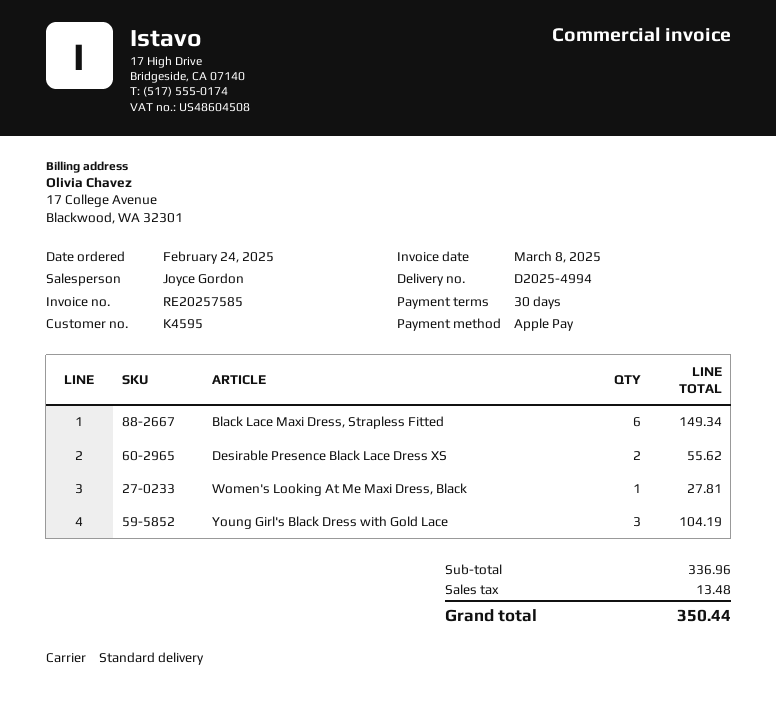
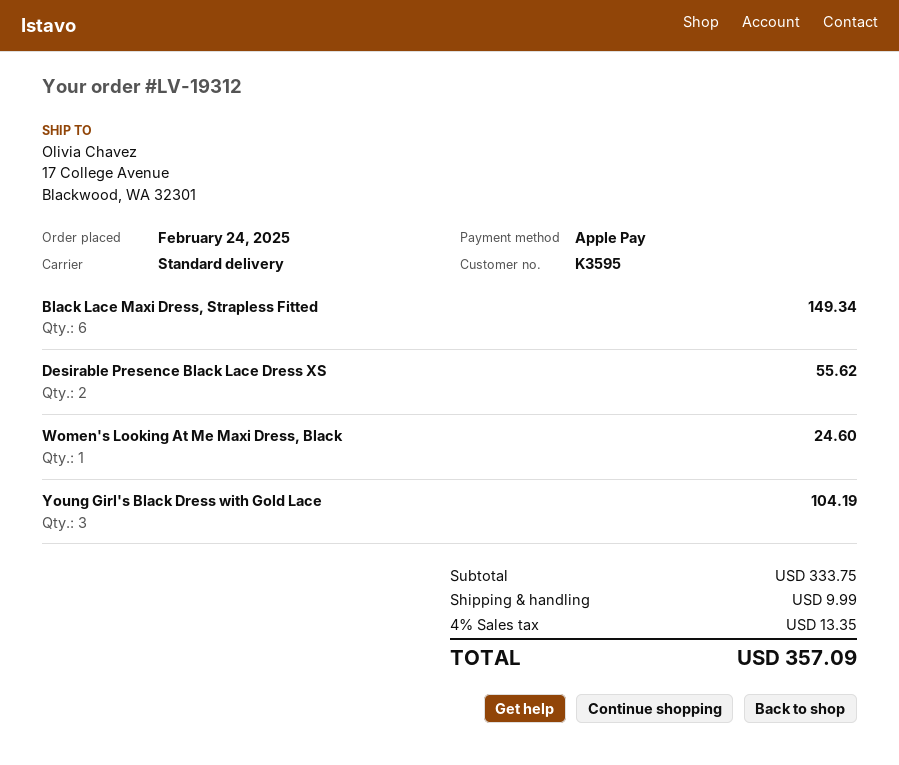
customer number: K4595 -> K3595
Women's Looking At Me Maxi Dress, Black: 1 for 27.81 -> 1 for 24.60
subtotal: 336.96 -> 333.75
shipping: none -> 9.99
tax: 13.48 -> 13.35
total: 350.44 -> 357.09

